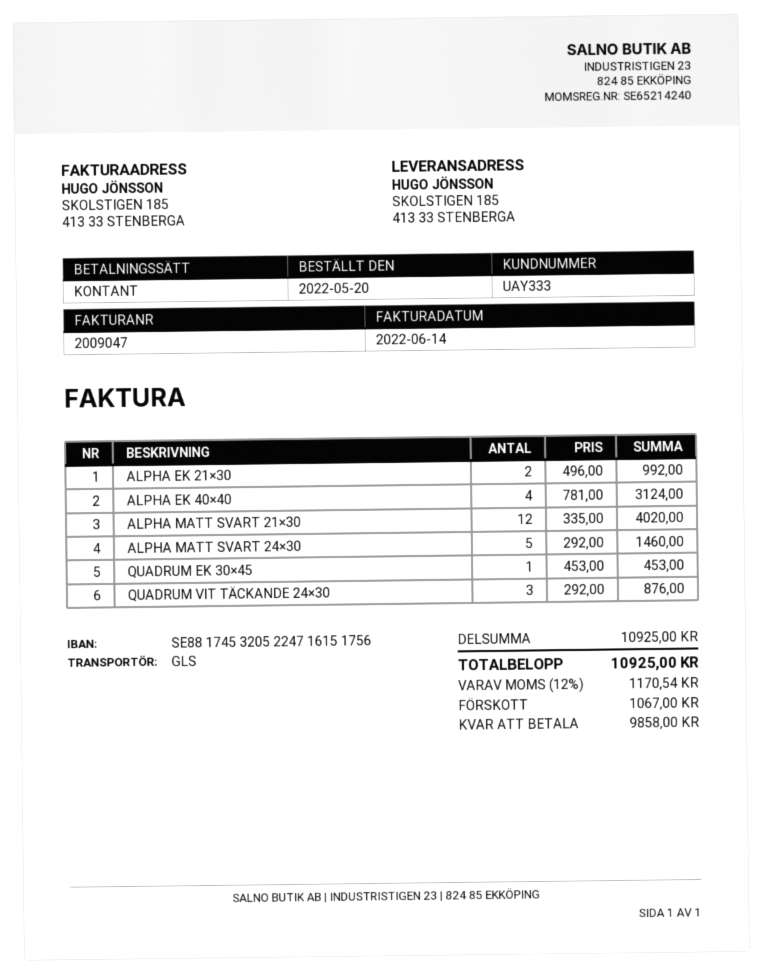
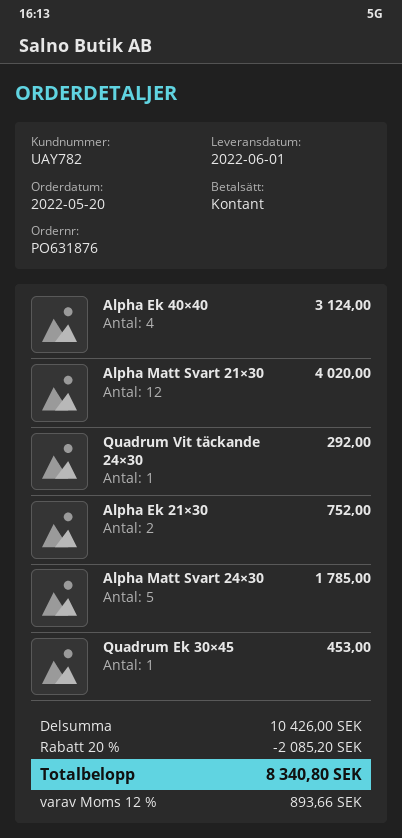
customer number: UAY333 -> UAY782
ALPHA EK 21×30: 2 for 992.00 -> 2 for 752.00
ALPHA MATT SVART 24×30: 5 for 1460.00 -> 5 for 1785.00
QUADRUM VIT TÄCKANDE 24×30: 3 for 876.00 -> 1 for 292.00
subtotal: 10925.00 -> 10426.00
discount: none -> 20% = 2085.20
tax: 12% = 1170.54 -> 12% = 893.66
total: 10925.00 -> 8340.80

